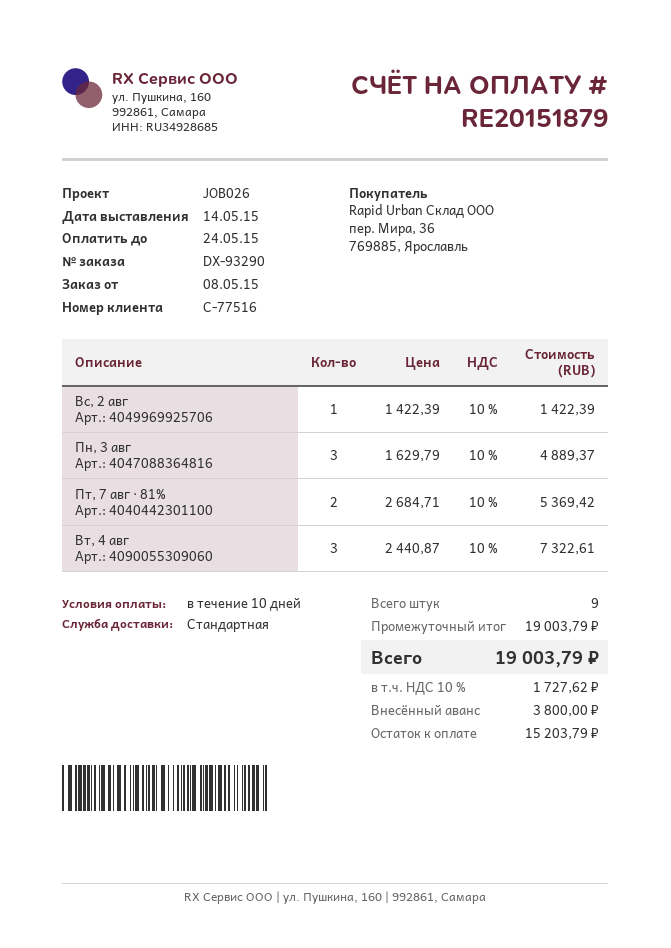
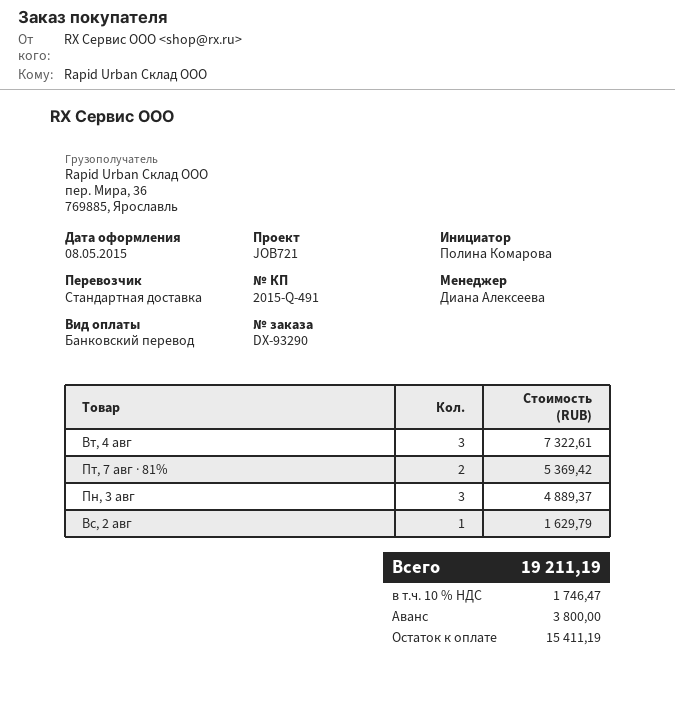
reference: JOB026 -> JOB721
Вс, 2 авг: 1 for 1422.39 -> 1 for 1629.79
tax: 10% = 1727.62 -> 10% = 1746.47
total: 19003.79 -> 19211.19
balance: 15203.79 -> 15411.19

